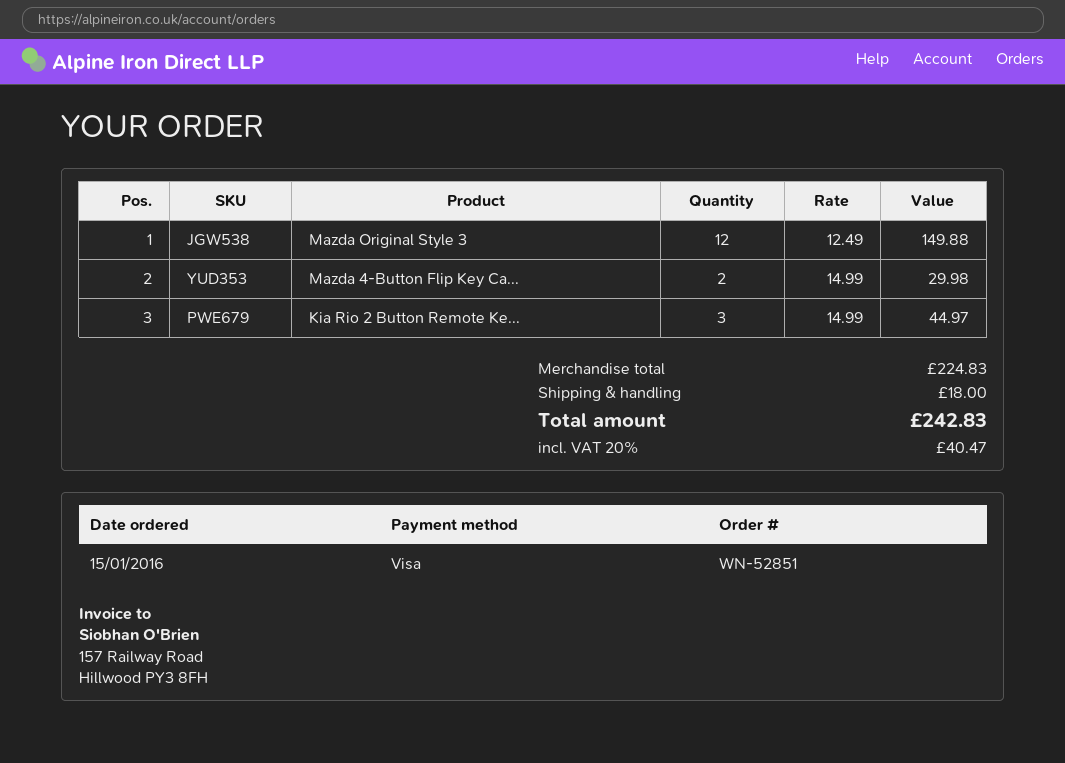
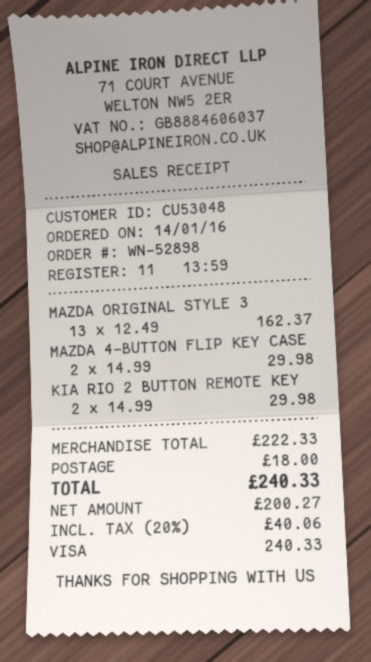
order number: WN-52851 -> WN-52898
order date: 2016-01-15 -> 2016-01-14
Mazda Original Style 3: 12 x 12.49 = 149.88 -> 13 x 12.49 = 162.37
Kia Rio 2 Button Remote Ke...: 3 x 14.99 = 44.97 -> 2 x 14.99 = 29.98
subtotal: 224.83 -> 222.33
tax: 20% = 40.47 -> 20% = 40.06
total: 242.83 -> 240.33

